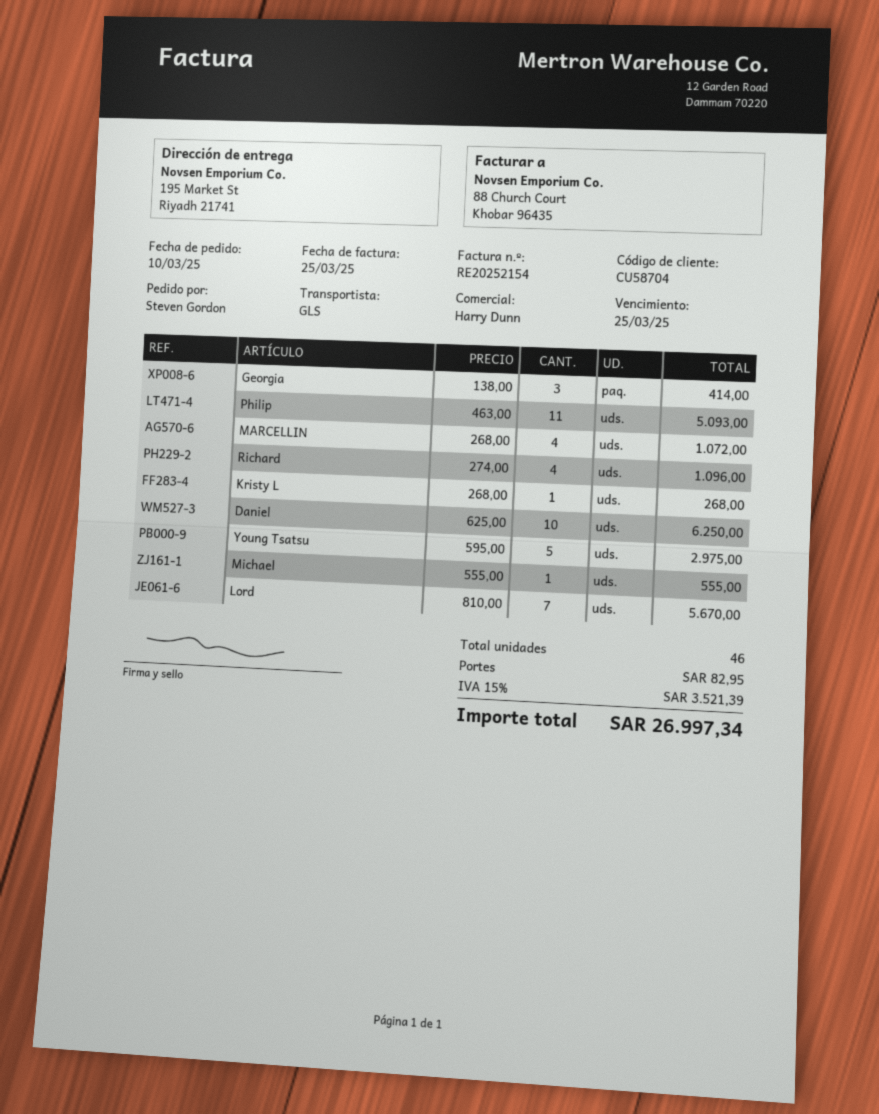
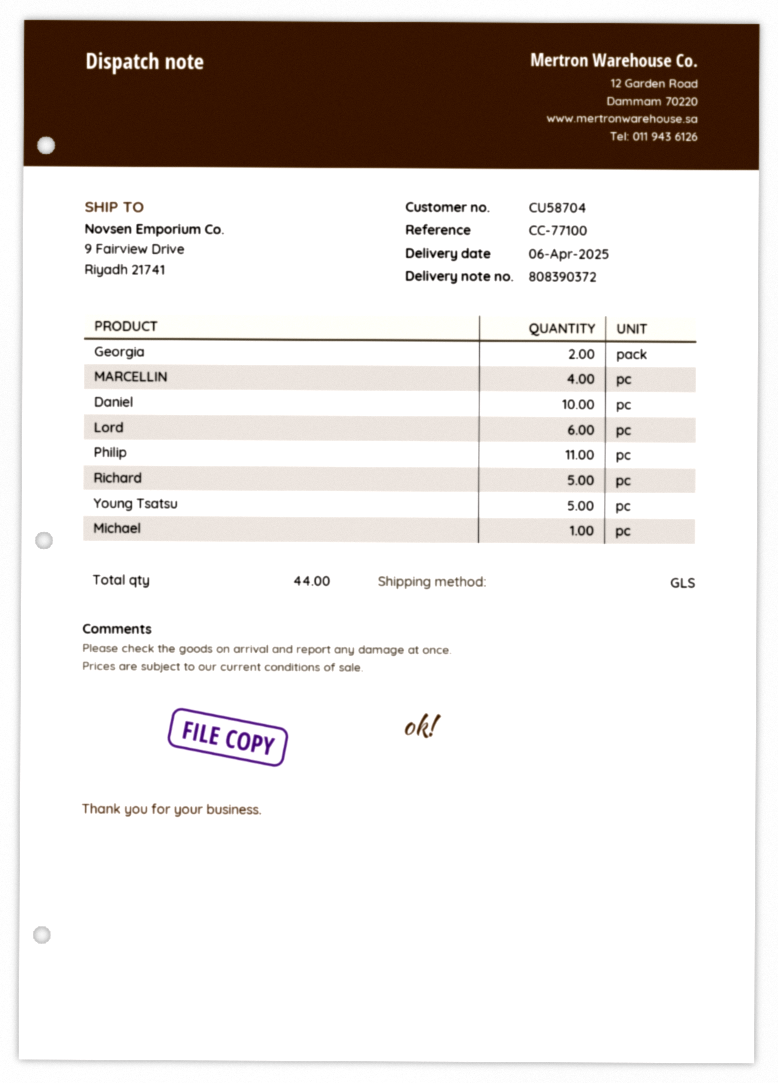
ship to: 195 Market St, Riyadh 21741 -> 9 Fairview Drive, Riyadh 21741
Georgia: 3 -> 2
Richard: 4 -> 5
Kristy L: 1 -> none
Lord: 7 -> 6
total quantity: 46 -> 44

